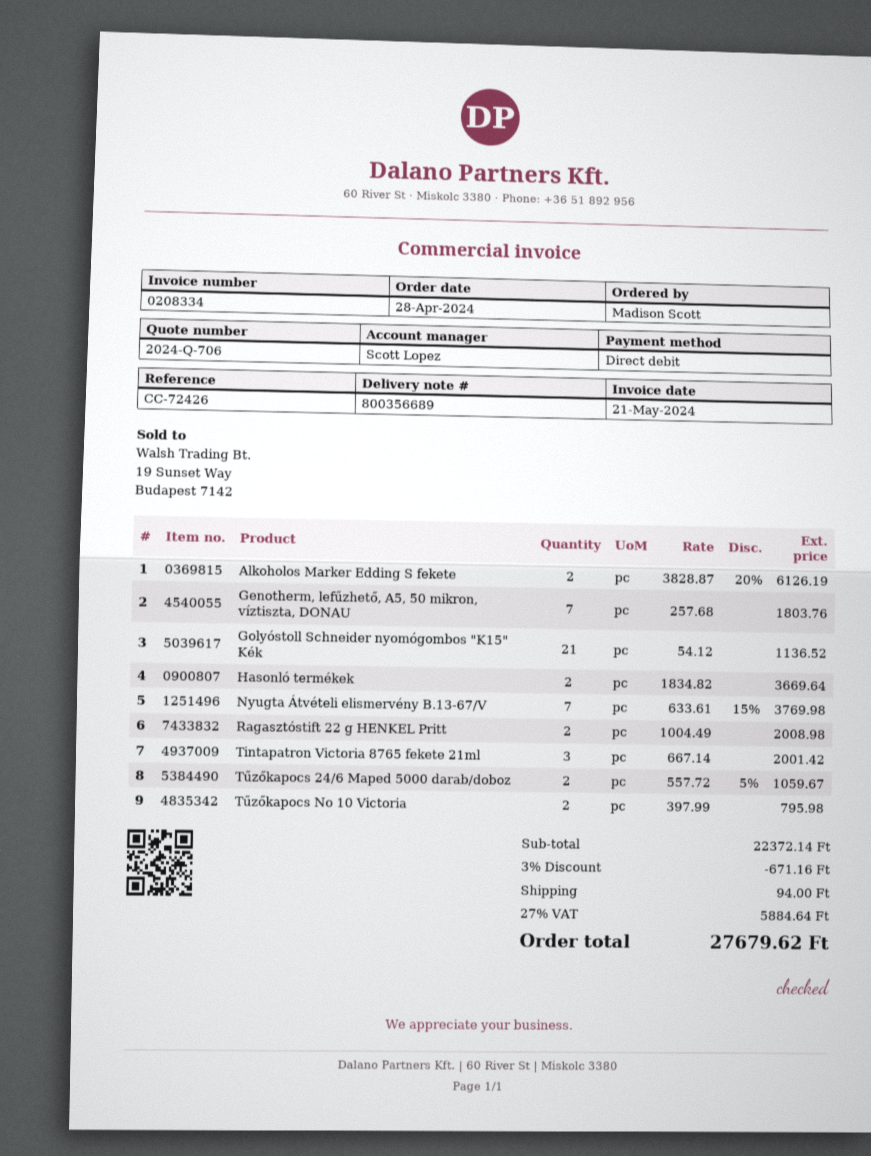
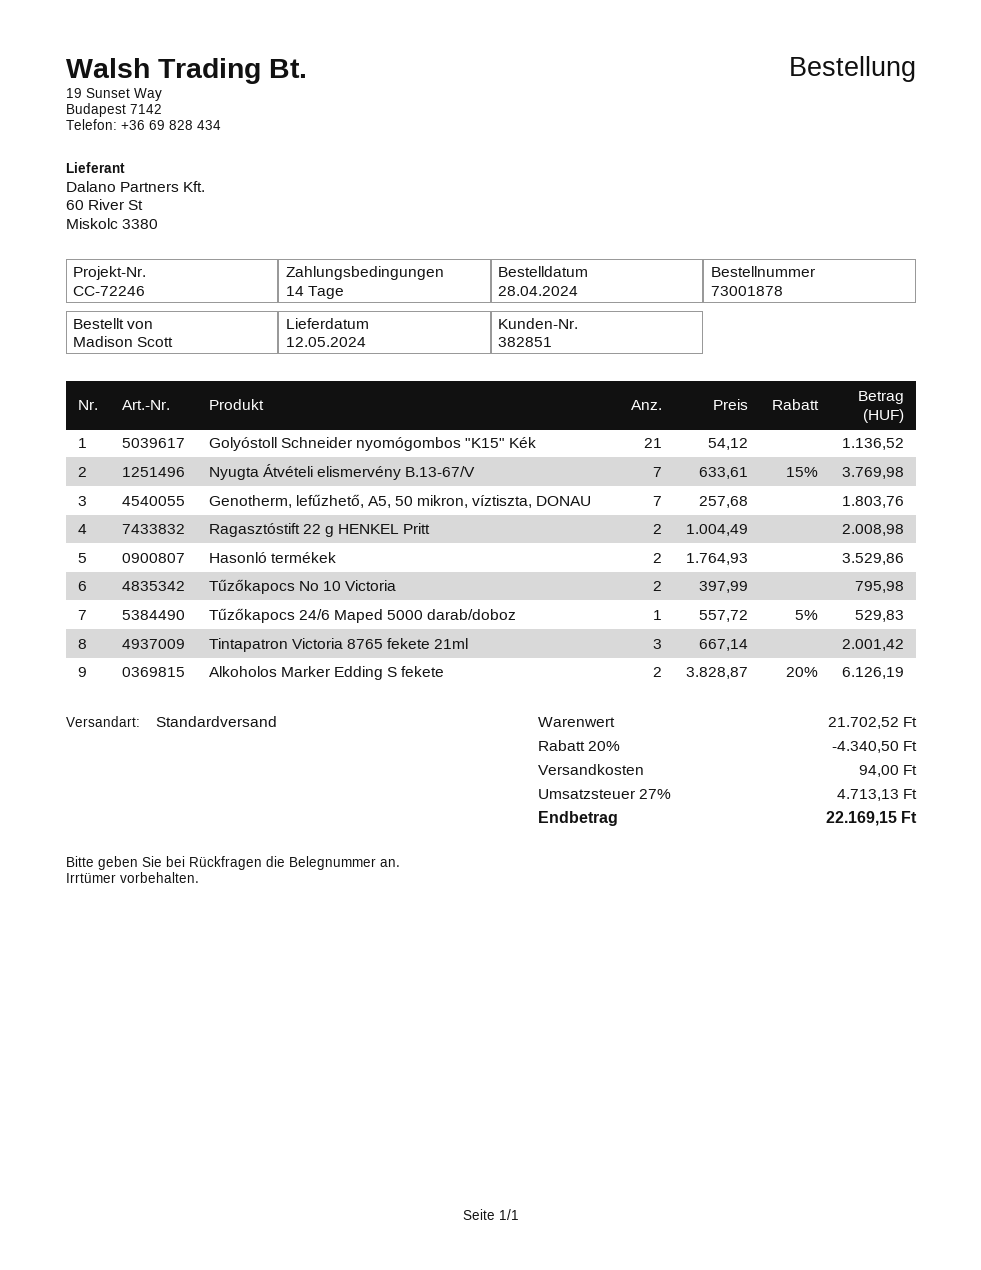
reference: CC-72426 -> CC-72246
Hasonló termékek: 2 x 1834.82 = 3669.64 -> 2 x 1764.93 = 3529.86
Tűzőkapocs 24/6 Maped 5000 darab/doboz: 2 x 557.72 - 5% = 1059.67 -> 1 x 557.72 - 5% = 529.83
subtotal: 22372.14 -> 21702.52
discount: 3% = 671.16 -> 20% = 4340.50
tax: 27% = 5884.64 -> 27% = 4713.13
total: 27679.62 -> 22169.15

